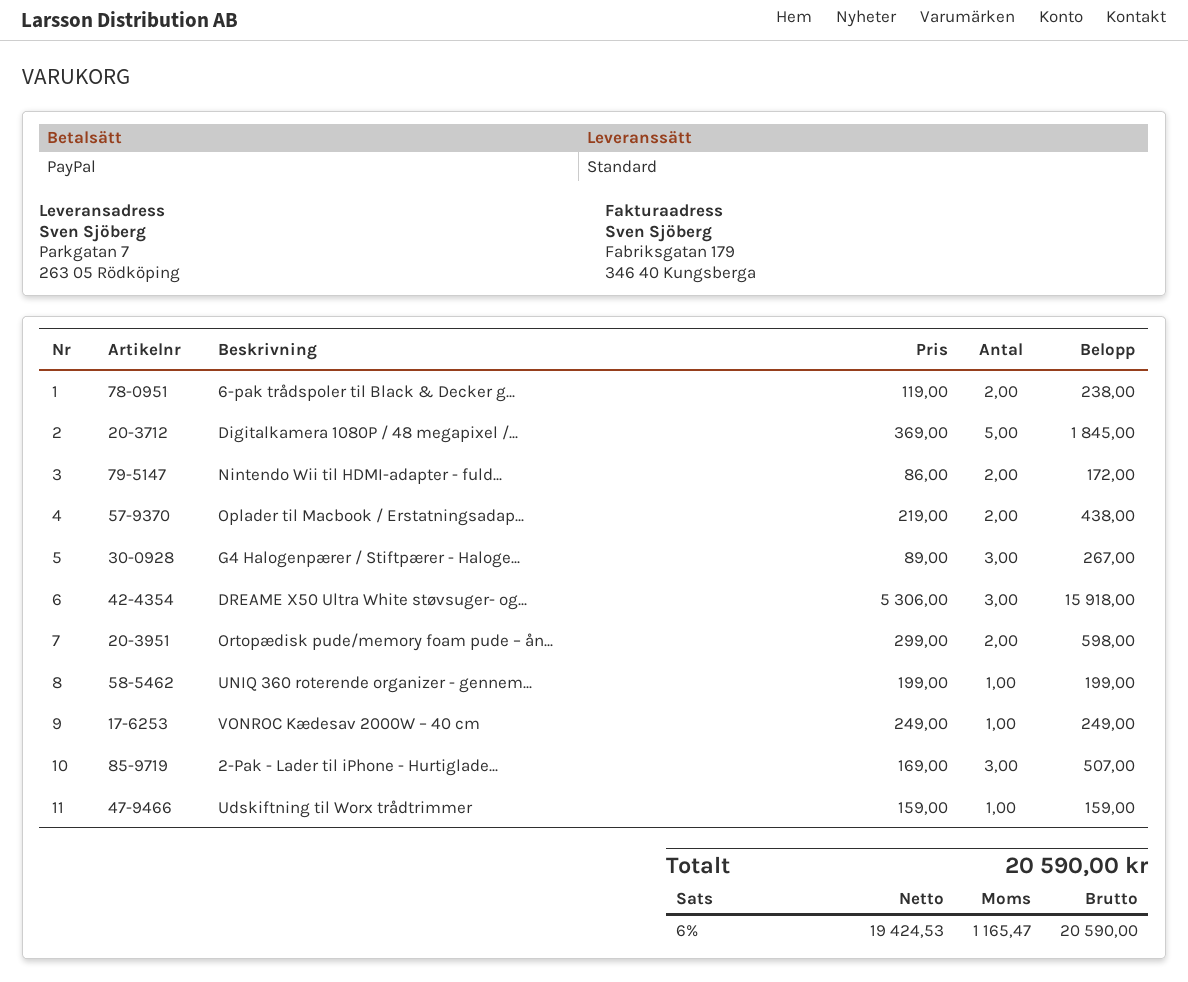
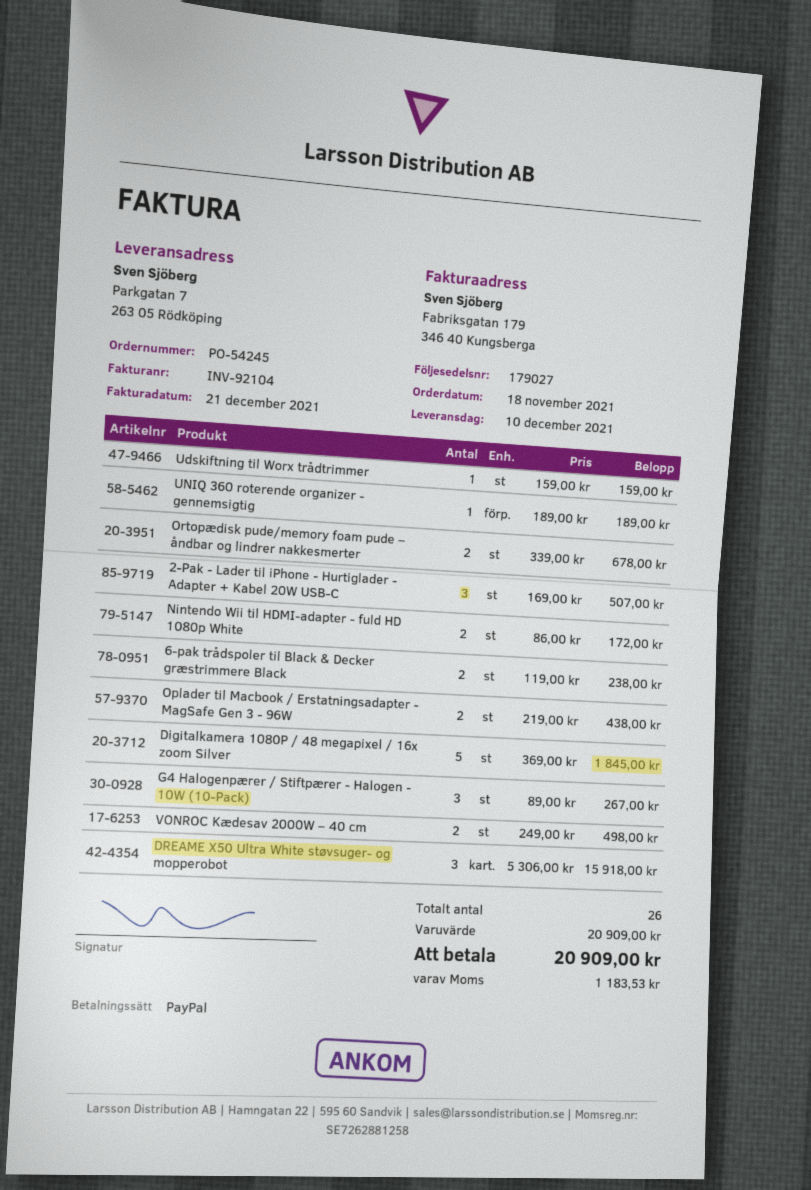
Ortopædisk pude/memory foam pude – ån...: 2 x 299.00 = 598.00 -> 2 x 339.00 = 678.00
UNIQ 360 roterende organizer - gennem...: 1 x 199.00 = 199.00 -> 1 x 189.00 = 189.00
VONROC Kædesav 2000W – 40 cm: 1 x 249.00 = 249.00 -> 2 x 249.00 = 498.00
tax: 1165.47 -> 1183.53
total: 20590.00 -> 20909.00

